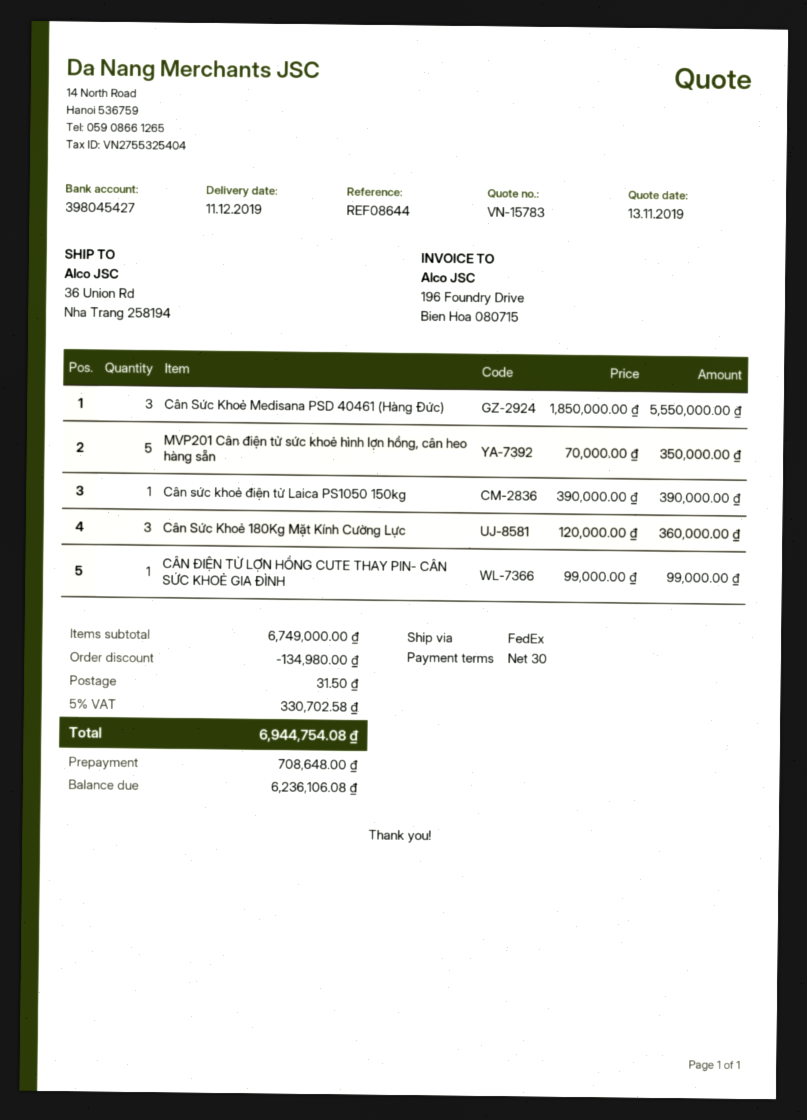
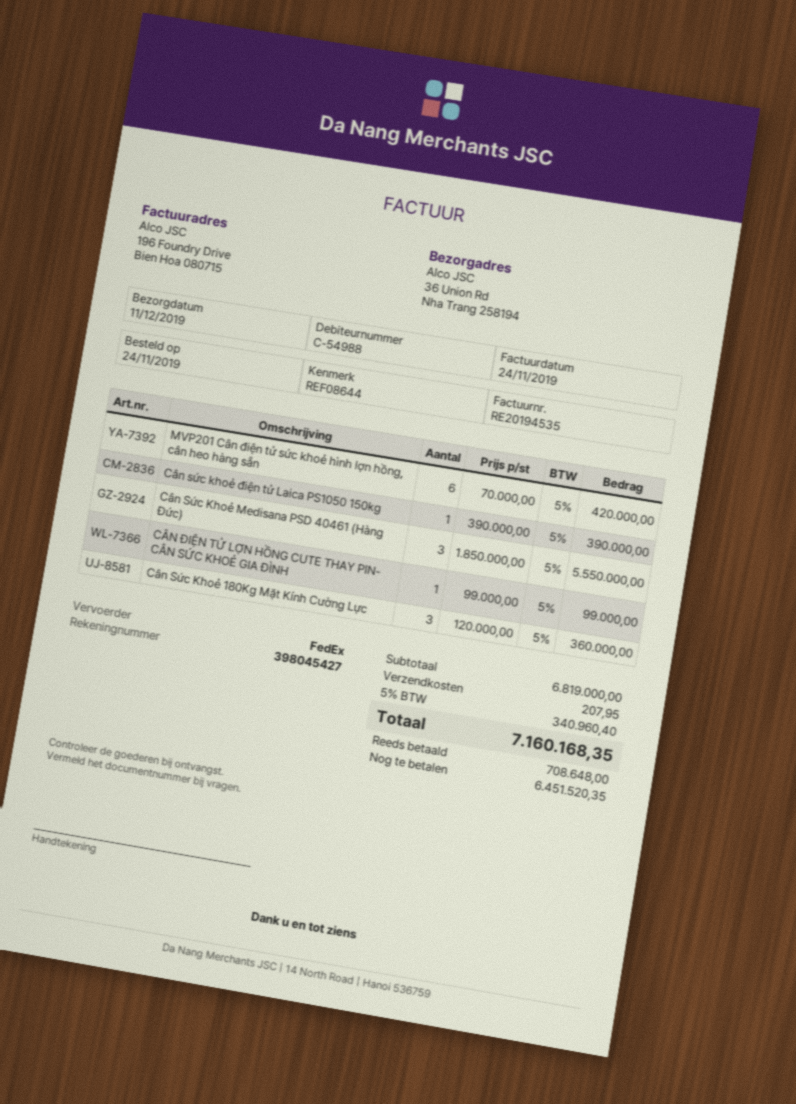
MVP201 Cân điện tử sức khoẻ hình lợn hồng, cân heo hàng sẵn: 5 x 70000.00 = 350000.00 -> 6 x 70000.00 = 420000.00
subtotal: 6749000.00 -> 6819000.00
discount: 134980.00 -> none
shipping: 31.50 -> 207.95
tax: 5% = 330702.58 -> 5% = 340960.40
total: 6944754.08 -> 7160168.35
balance: 6236106.08 -> 6451520.35

